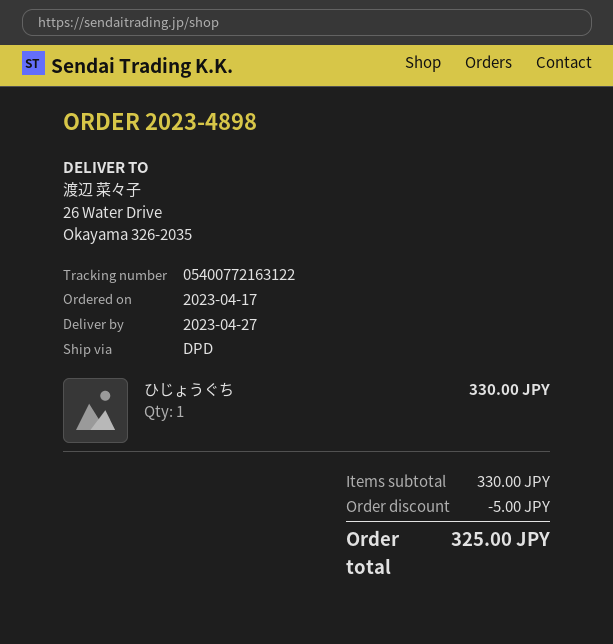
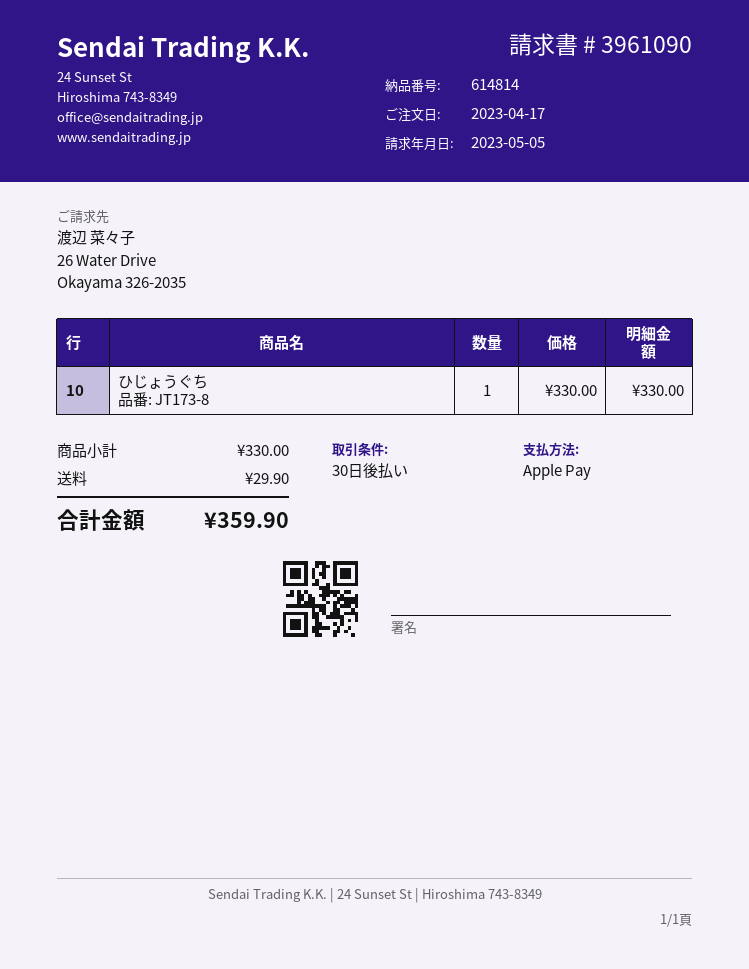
discount: 5.00 -> none
shipping: none -> 29.90
total: 325.00 -> 359.90

